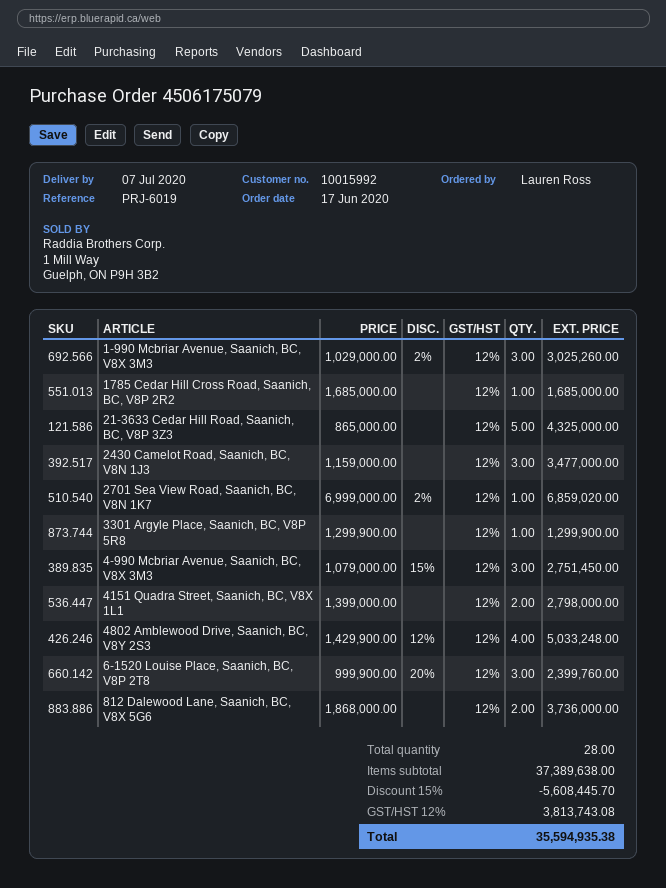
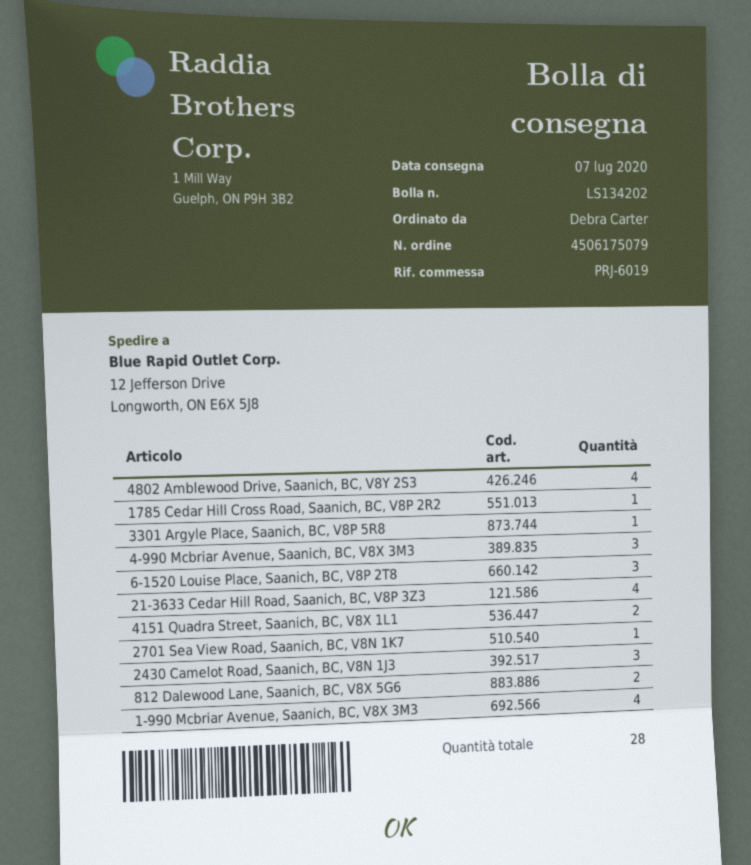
ordered by: Lauren Ross -> Debra Carter
1-990 Mcbriar Avenue, Saanich, BC, V8X 3M3: 3 -> 4
21-3633 Cedar Hill Road, Saanich, BC, V8P 3Z3: 5 -> 4

